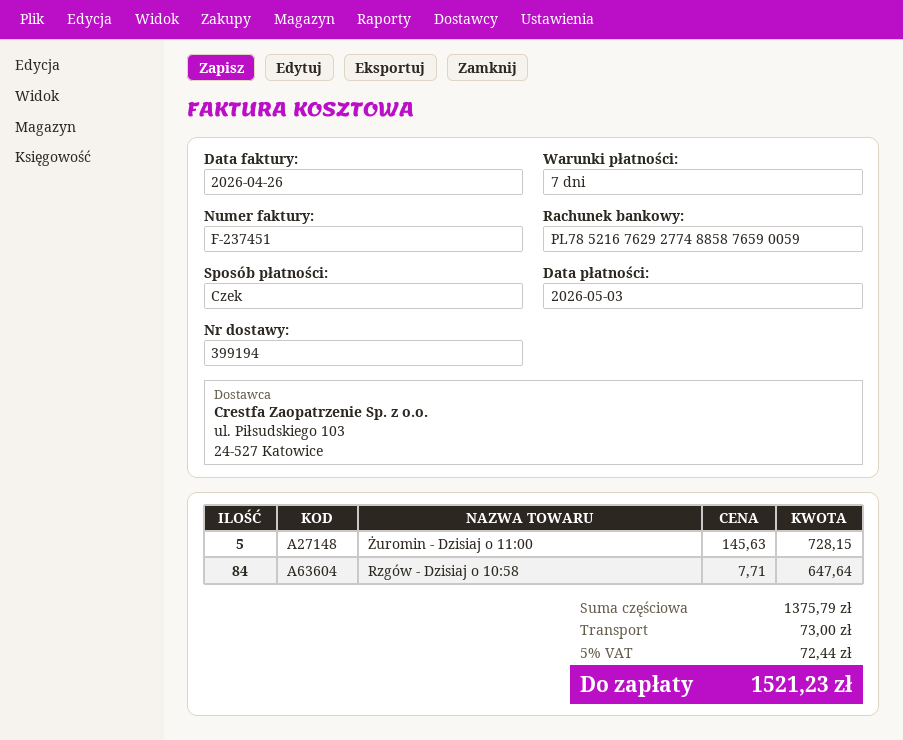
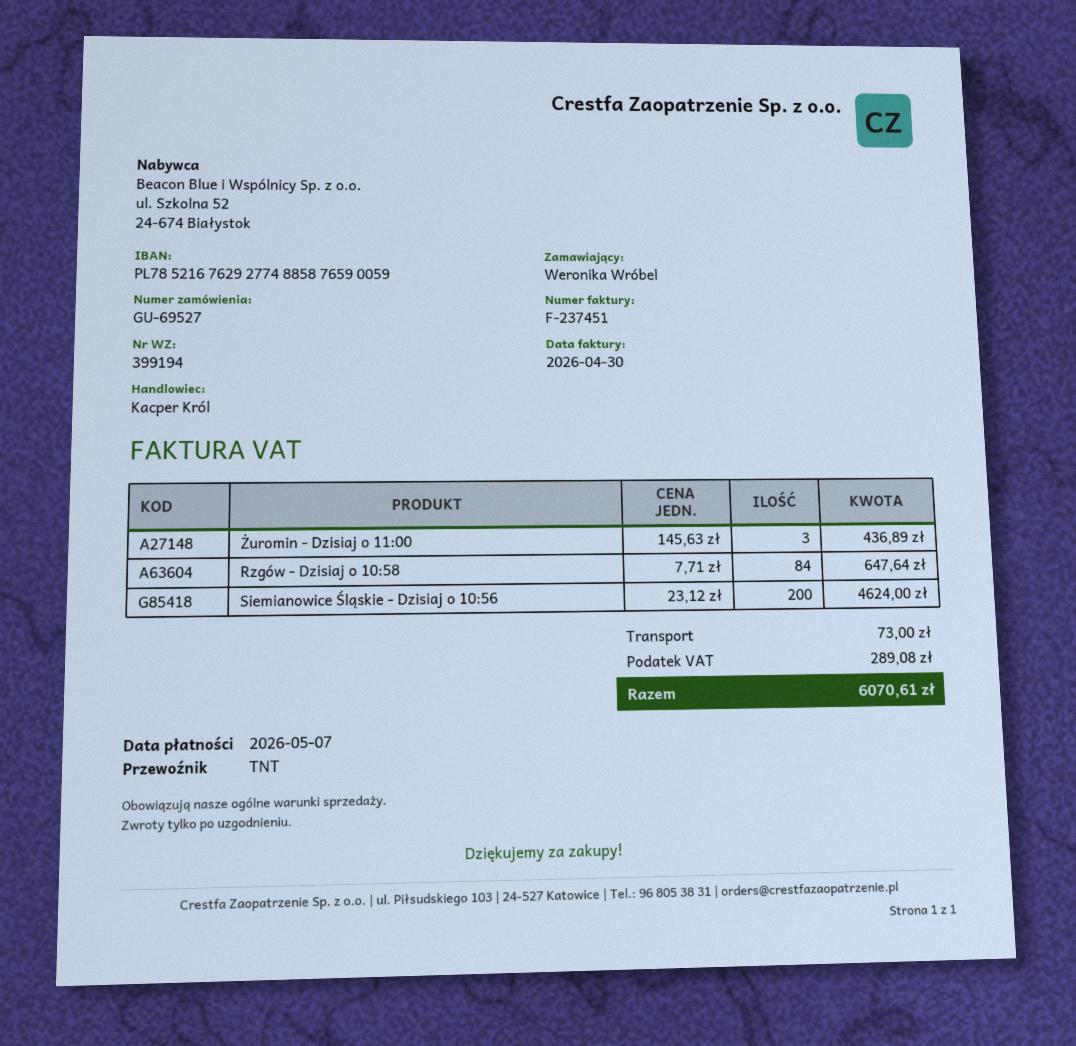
invoice date: 2026-04-26 -> 2026-04-30
due date: 2026-05-03 -> 2026-05-07
Żuromin - Dzisiaj o 11:00: 5 x 145.63 = 728.15 -> 3 x 145.63 = 436.89
Siemianowice Śląskie - Dzisiaj o 10:56: none -> 200 x 23.12 = 4624.00
tax: 72.44 -> 289.08
total: 1521.23 -> 6070.61

